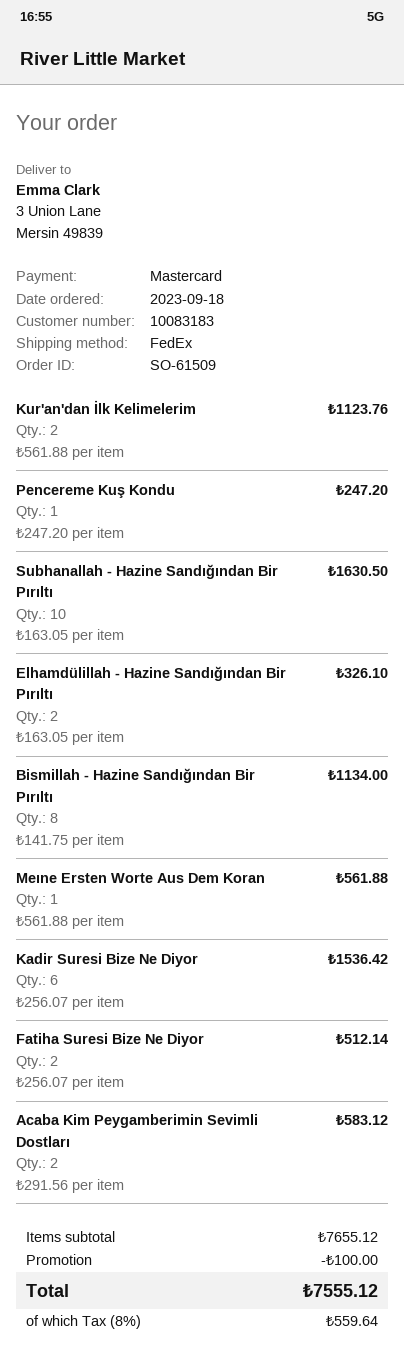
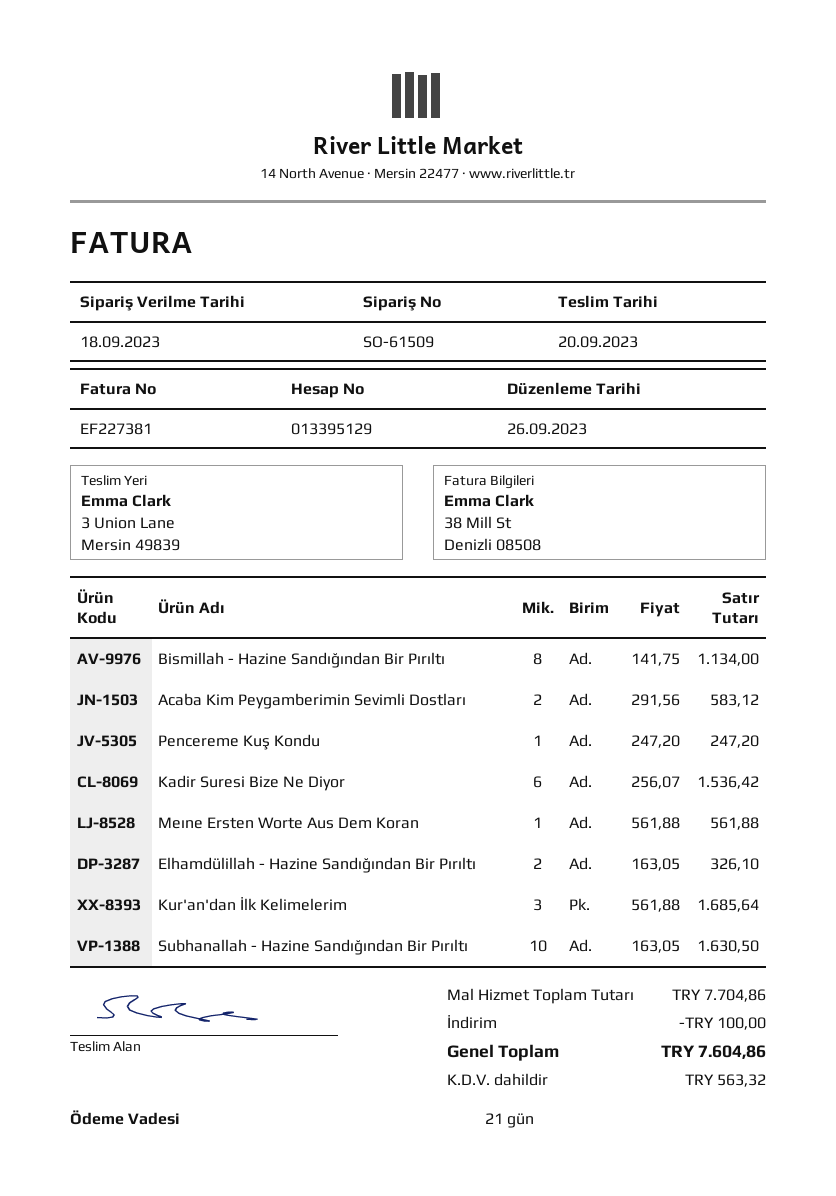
Kur'an'dan İlk Kelimelerim: 2 x 561.88 = 1123.76 -> 3 x 561.88 = 1685.64
Fatiha Suresi Bize Ne Diyor: 2 x 256.07 = 512.14 -> none
subtotal: 7655.12 -> 7704.86
tax: 559.64 -> 563.32
total: 7555.12 -> 7604.86

